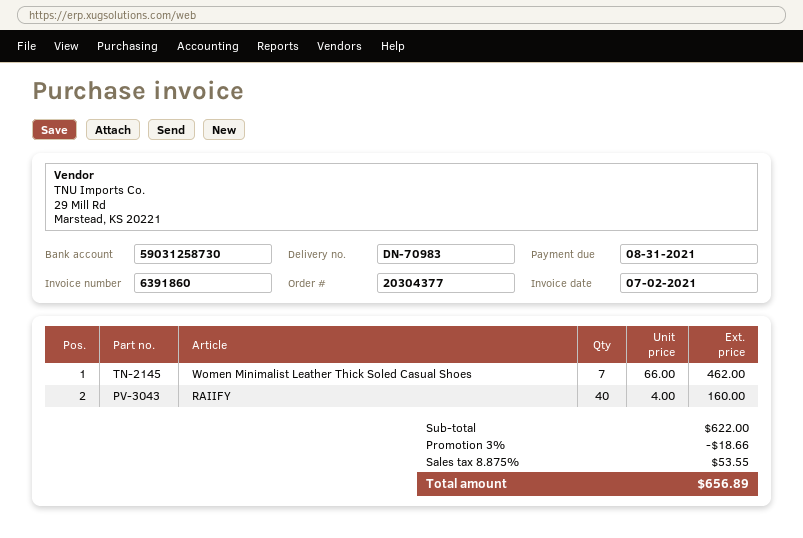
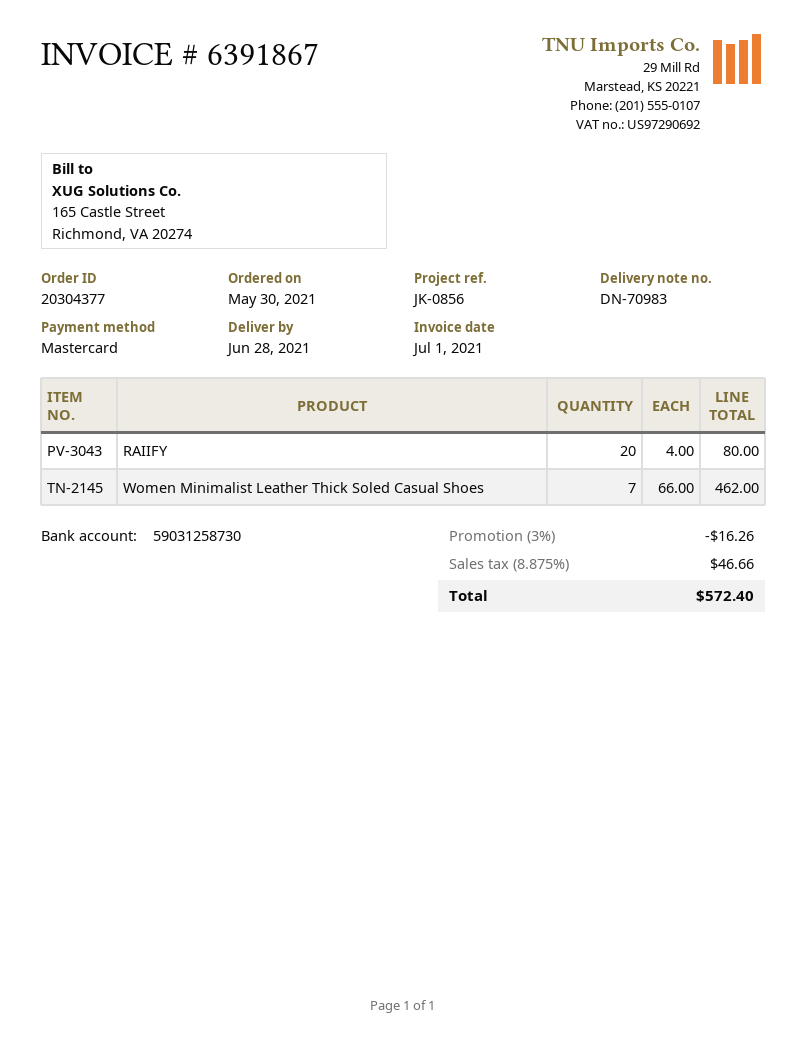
invoice number: 6391860 -> 6391867
invoice date: 2021-07-02 -> 2021-07-01
RAIIFY: 40 x 4.00 = 160.00 -> 20 x 4.00 = 80.00
discount: 3% = 18.66 -> 3% = 16.26
tax: 8.875% = 53.55 -> 8.875% = 46.66
total: 656.89 -> 572.40

